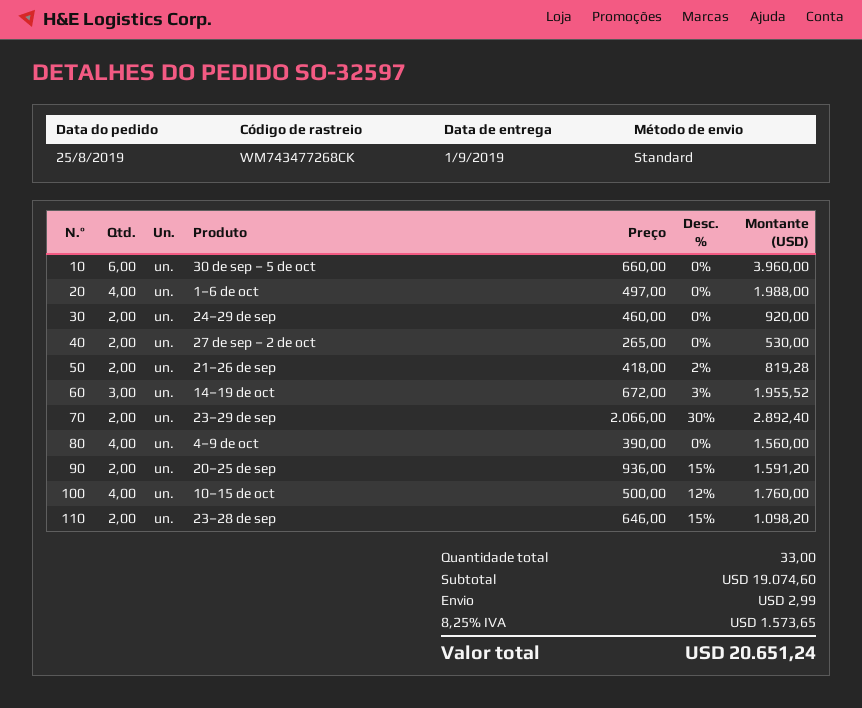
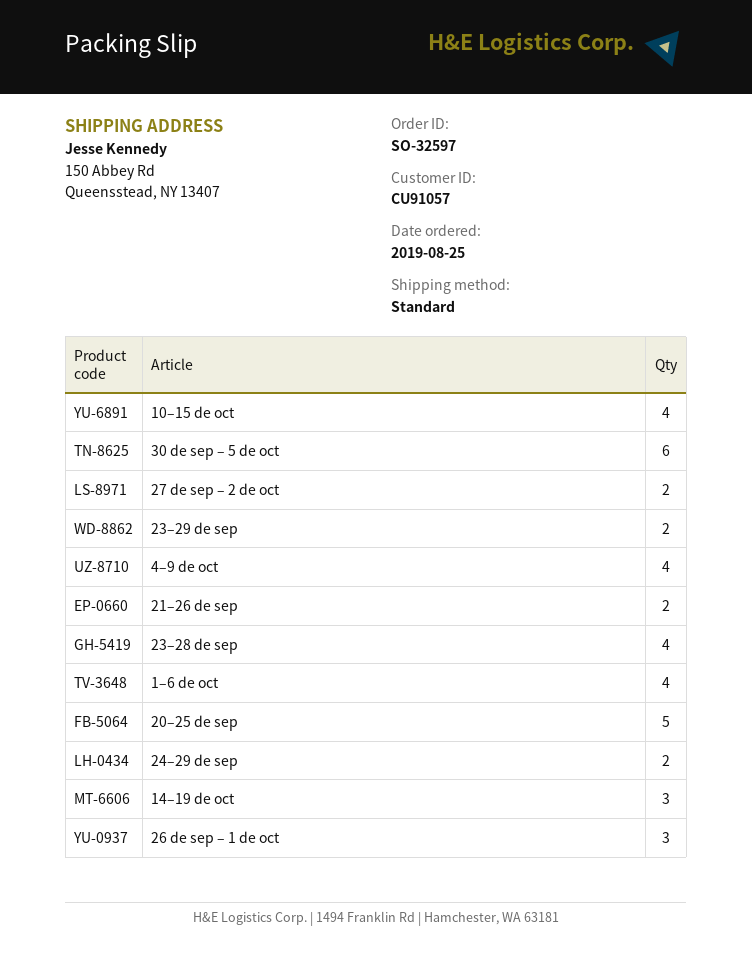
20–25 de sep: 2 -> 5
23–28 de sep: 2 -> 4
26 de sep – 1 de oct: none -> 3

